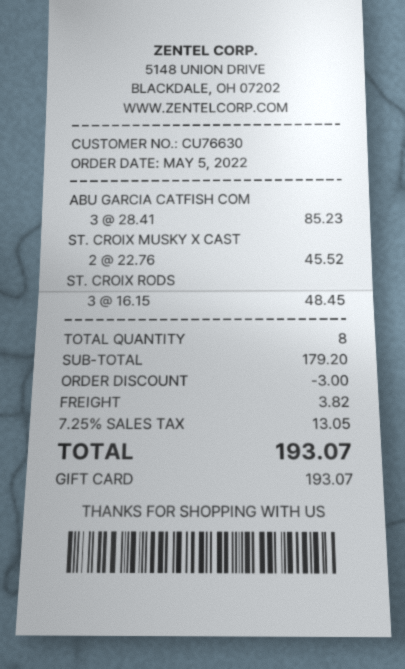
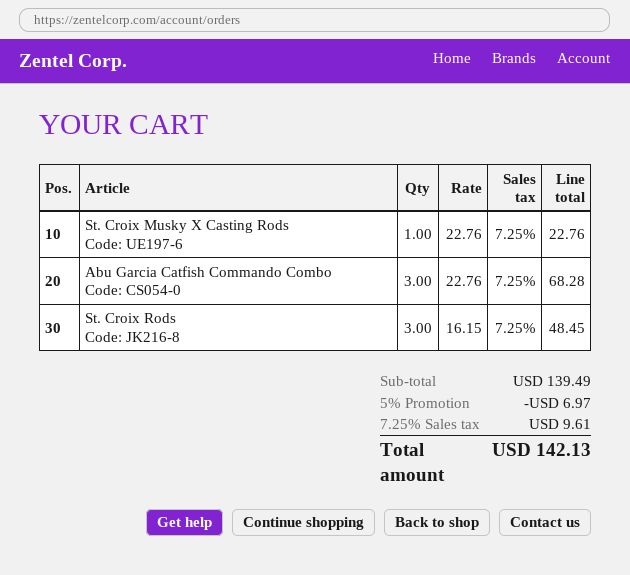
ABU GARCIA CATFISH COM: 3 x 28.41 = 85.23 -> 3 x 22.76 = 68.28
ST. CROIX MUSKY X CAST: 2 x 22.76 = 45.52 -> 1 x 22.76 = 22.76
subtotal: 179.20 -> 139.49
discount: 3.00 -> 6.97
shipping: 3.82 -> none
tax: 7.25% = 13.05 -> 7.25% = 9.61
total: 193.07 -> 142.13

